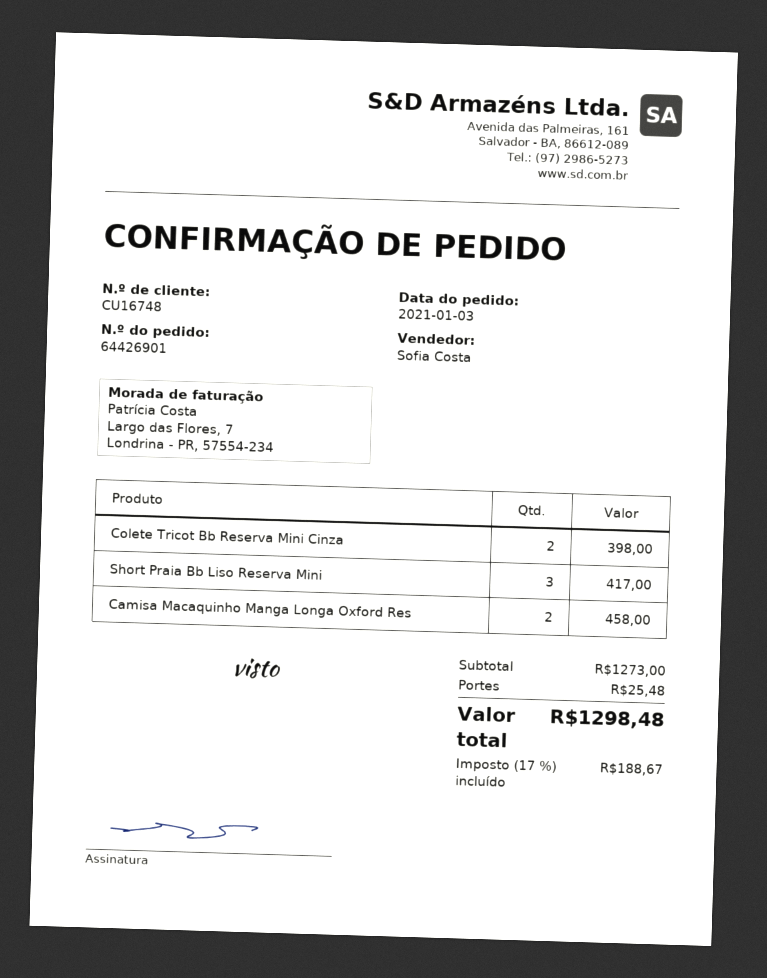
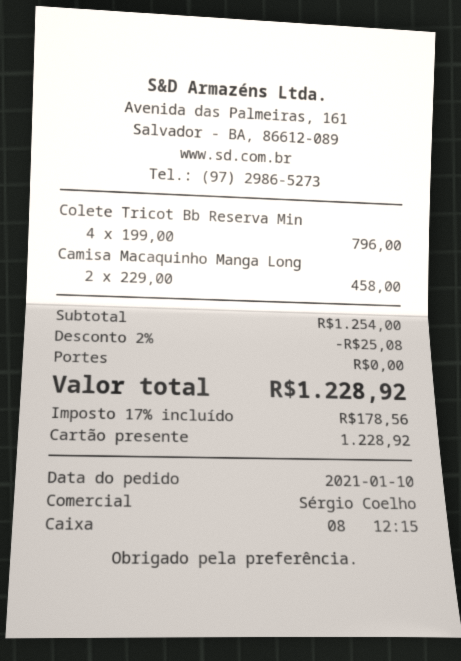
order date: 2021-01-03 -> 2021-01-10
sales rep: Sofia Costa -> Sérgio Coelho
Colete Tricot Bb Reserva Mini Cinza: 2 for 398.00 -> 4 for 796.00
Short Praia Bb Liso Reserva Mini: 3 for 417.00 -> none
subtotal: 1273.00 -> 1254.00
discount: none -> 2% = 25.08
shipping: 25.48 -> 0.00
tax: 17% = 188.67 -> 17% = 178.56
total: 1298.48 -> 1228.92

